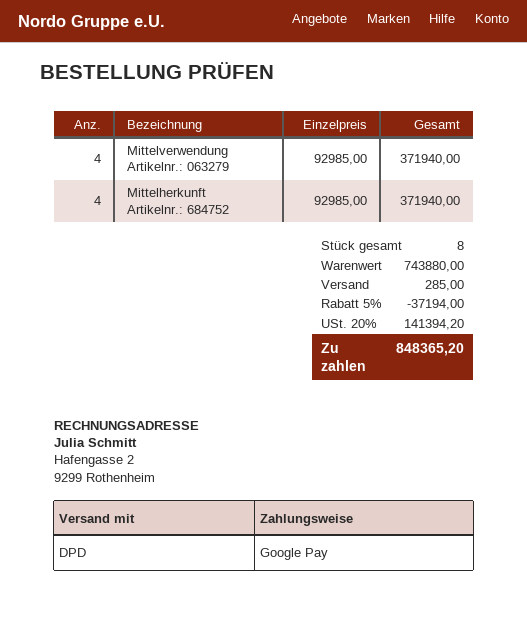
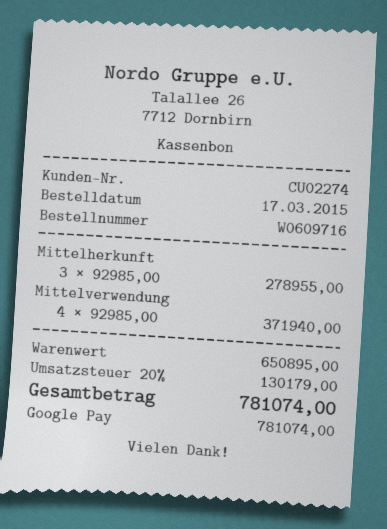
Mittelherkunft: 4 x 92985.00 = 371940.00 -> 3 x 92985.00 = 278955.00
subtotal: 743880.00 -> 650895.00
discount: 5% = 37194.00 -> none
shipping: 285.00 -> none
tax: 20% = 141394.20 -> 20% = 130179.00
total: 848365.20 -> 781074.00

